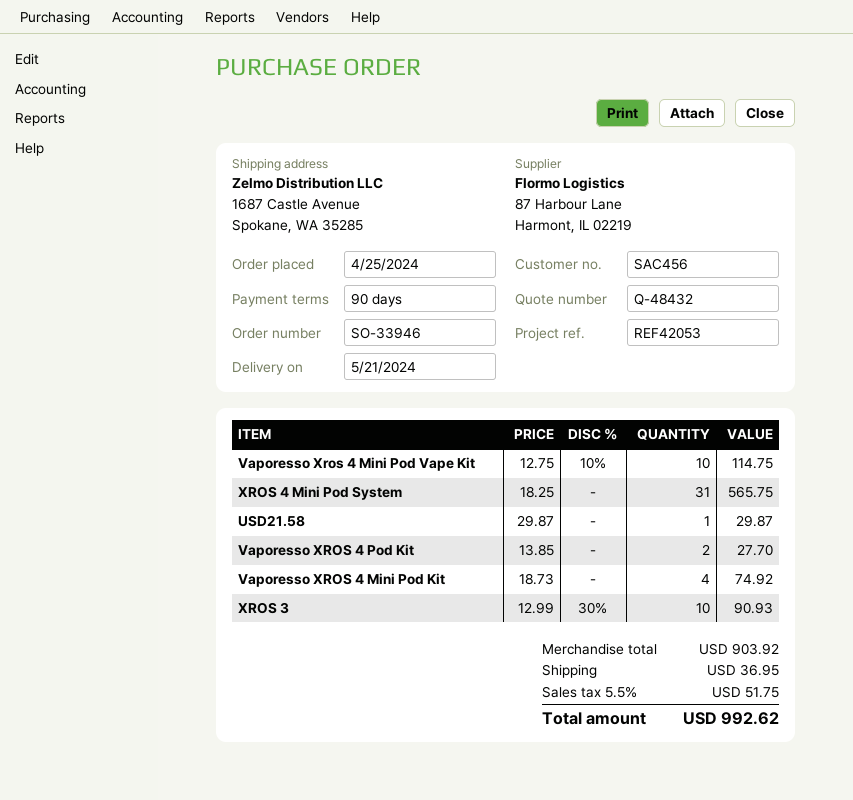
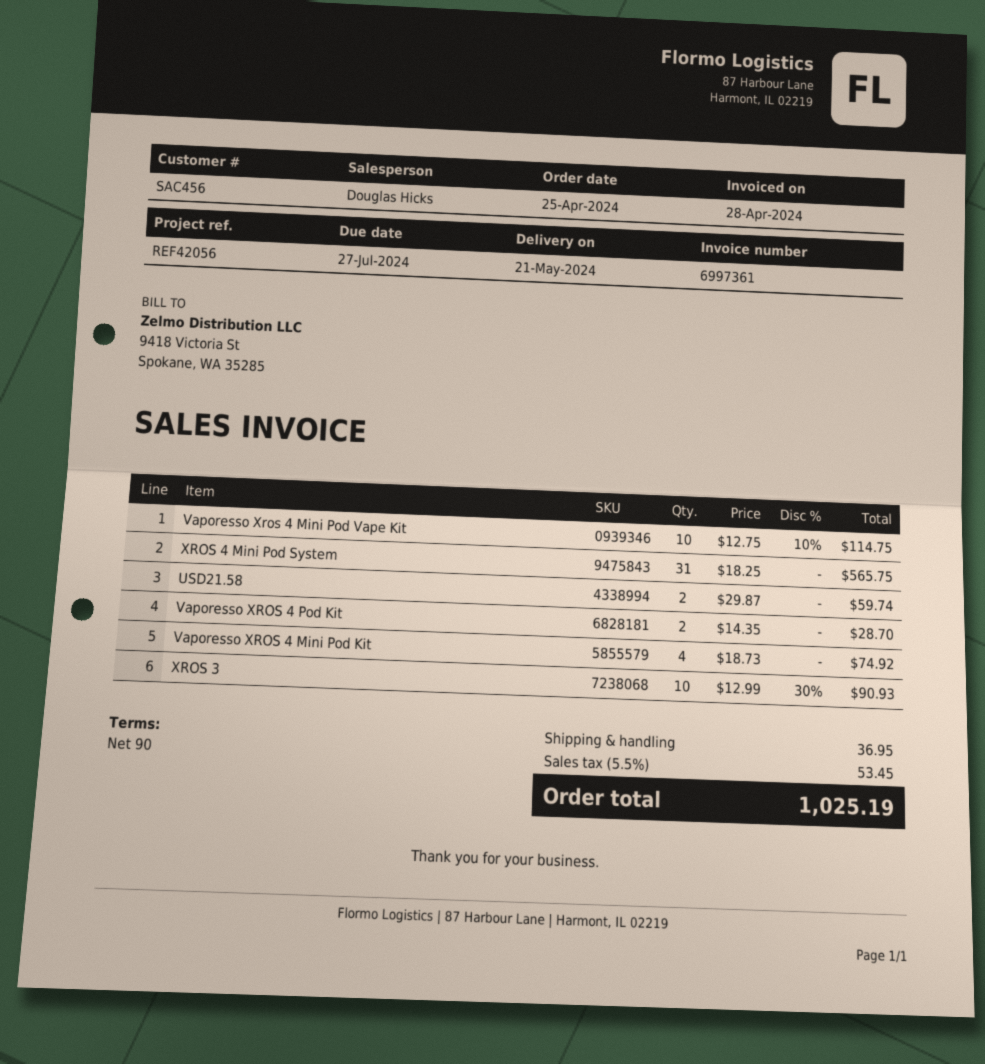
reference: REF42053 -> REF42056
USD21.58: 1 x 29.87 = 29.87 -> 2 x 29.87 = 59.74
Vaporesso XROS 4 Pod Kit: 2 x 13.85 = 27.70 -> 2 x 14.35 = 28.70
tax: 5.5% = 51.75 -> 5.5% = 53.45
total: 992.62 -> 1025.19

